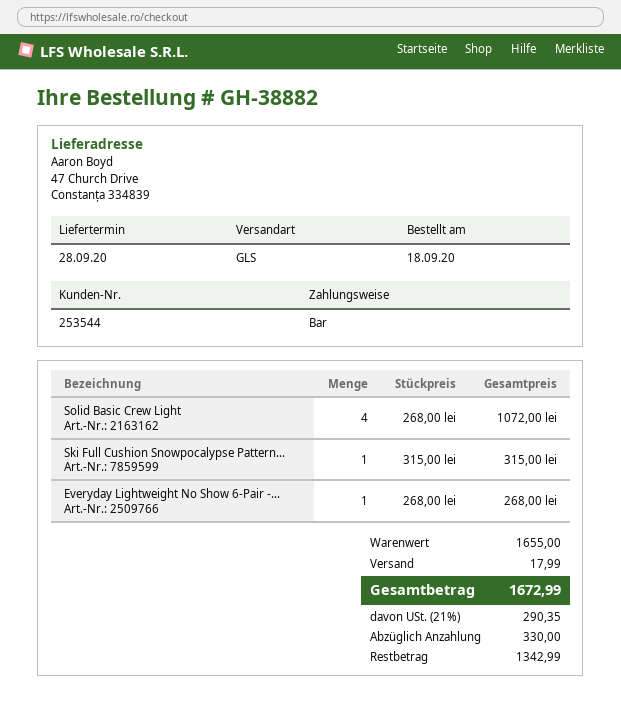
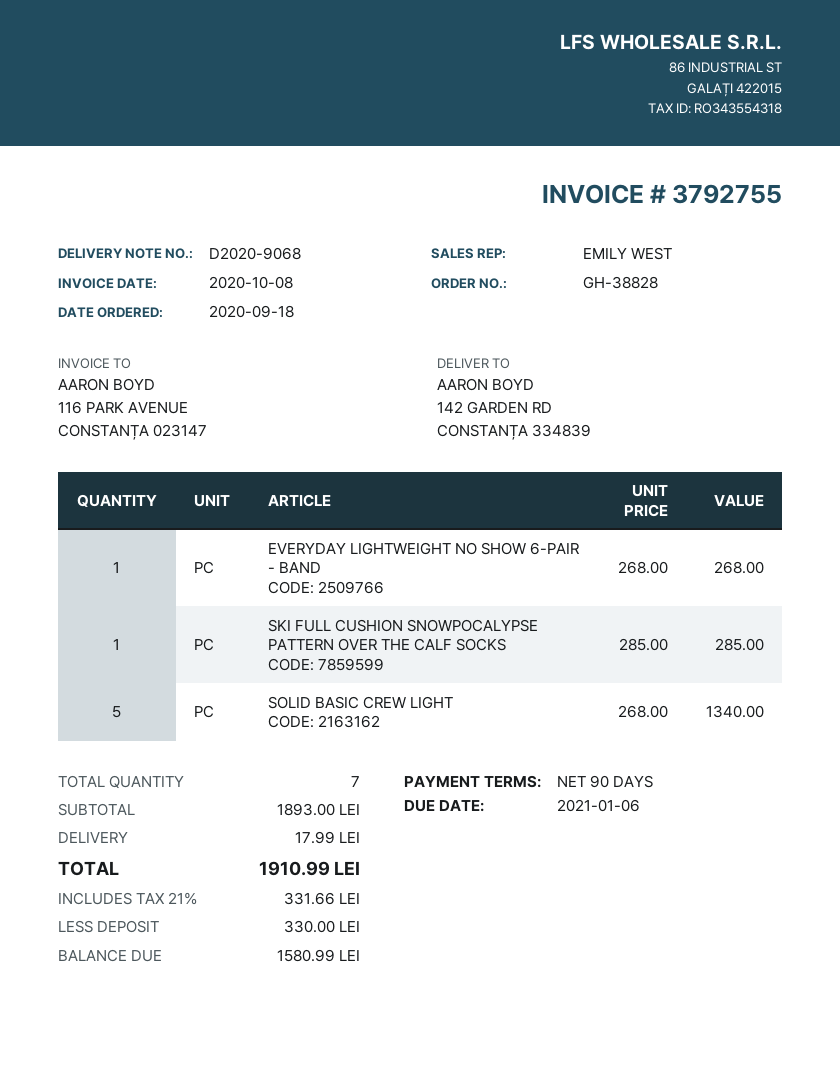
order number: GH-38882 -> GH-38828
ship to: 47 Church Drive, Constanța 334839 -> 142 GARDEN RD, CONSTANȚA 334839
Solid Basic Crew Light: 4 x 268.00 = 1072.00 -> 5 x 268.00 = 1340.00
Ski Full Cushion Snowpocalypse Pattern...: 1 x 315.00 = 315.00 -> 1 x 285.00 = 285.00
subtotal: 1655.00 -> 1893.00
tax: 21% = 290.35 -> 21% = 331.66
total: 1672.99 -> 1910.99
balance: 1342.99 -> 1580.99

